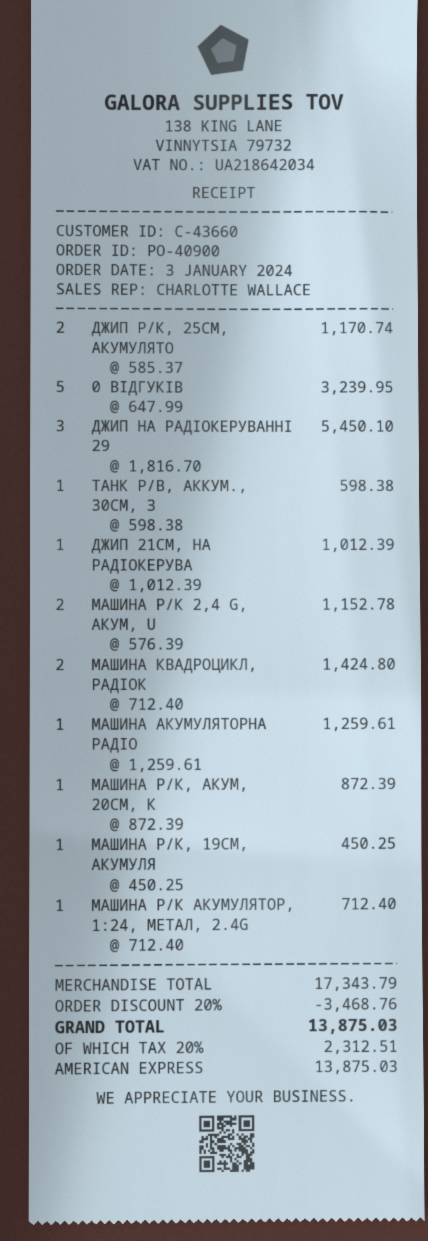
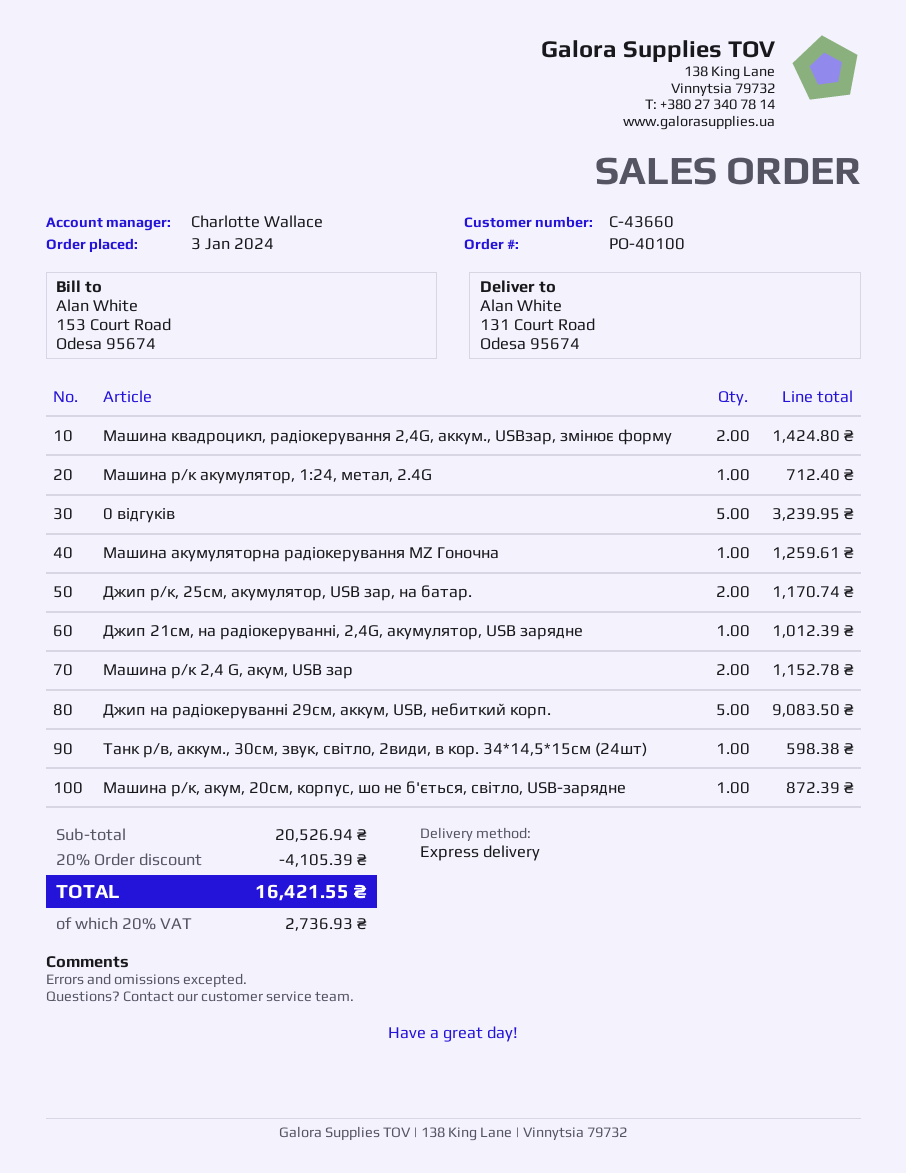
order number: PO-40900 -> PO-40100
ДЖИП НА РАДІОКЕРУВАННІ 29: 3 for 5450.10 -> 5 for 9083.50
МАШИНА Р/К, 19СМ, АКУМУЛЯ: 1 for 450.25 -> none
subtotal: 17343.79 -> 20526.94
discount: 20% = 3468.76 -> 20% = 4105.39
tax: 20% = 2312.51 -> 20% = 2736.93
total: 13875.03 -> 16421.55

